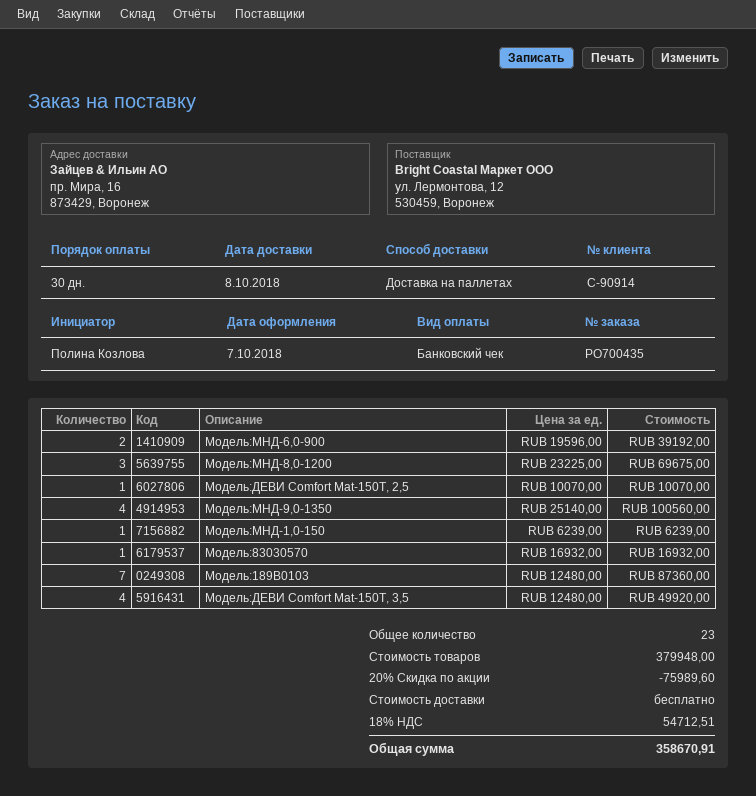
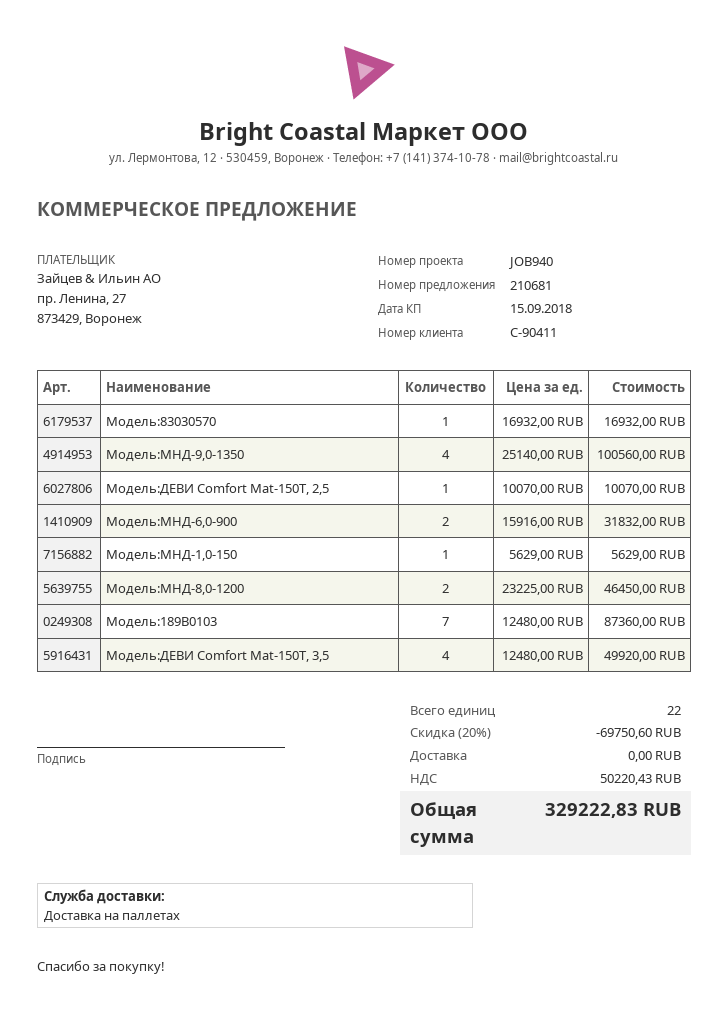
customer number: C-90914 -> C-90411
Модель:МНД-6,0-900: 2 x 19596.00 = 39192.00 -> 2 x 15916.00 = 31832.00
Модель:МНД-8,0-1200: 3 x 23225.00 = 69675.00 -> 2 x 23225.00 = 46450.00
Модель:МНД-1,0-150: 1 x 6239.00 = 6239.00 -> 1 x 5629.00 = 5629.00
total quantity: 23 -> 22
discount: 20% = 75989.60 -> 20% = 69750.60
tax: 54712.51 -> 50220.43
total: 358670.91 -> 329222.83

